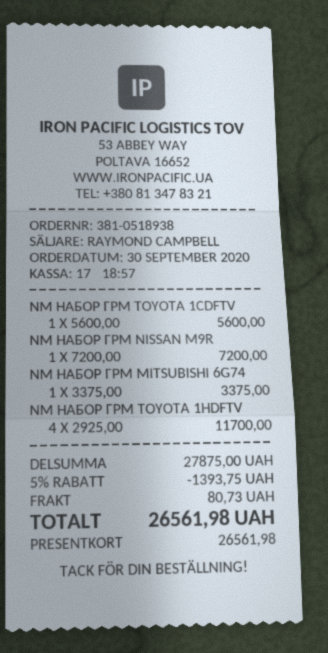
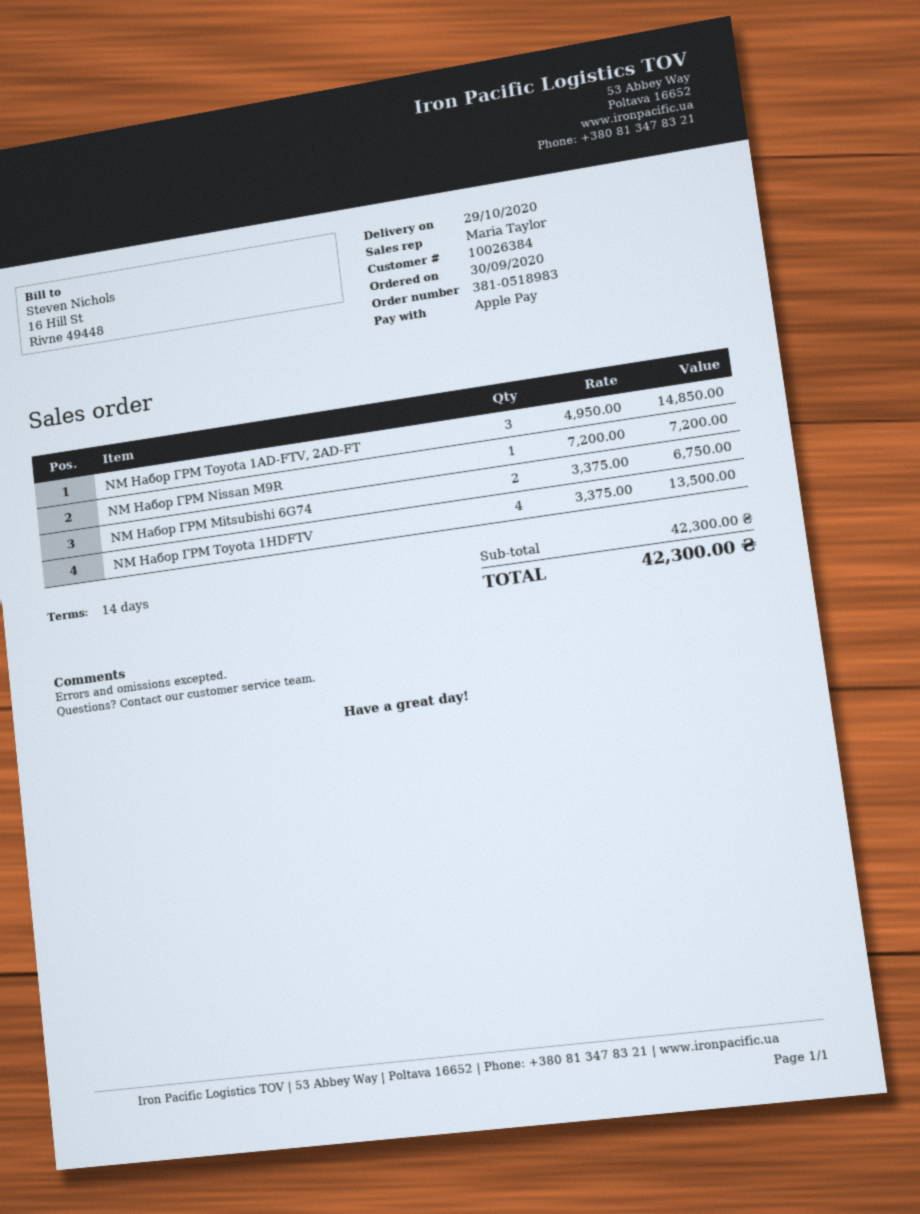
order number: 381-0518938 -> 381-0518983
sales rep: RAYMOND CAMPBELL -> Maria Taylor
payment method: gift card -> Apple Pay
NM НАБОР ГРМ TOYOTA 1CDFTV: 1 x 5600.00 = 5600.00 -> none
NM НАБОР ГРМ MITSUBISHI 6G74: 1 x 3375.00 = 3375.00 -> 2 x 3375.00 = 6750.00
NM НАБОР ГРМ TOYOTA 1HDFTV: 4 x 2925.00 = 11700.00 -> 4 x 3375.00 = 13500.00
NM Набор ГРМ Toyota 1AD-FTV, 2AD-FT: none -> 3 x 4950.00 = 14850.00
subtotal: 27875.00 -> 42300.00
discount: 5% = 1393.75 -> none
shipping: 80.73 -> none
total: 26561.98 -> 42300.00

